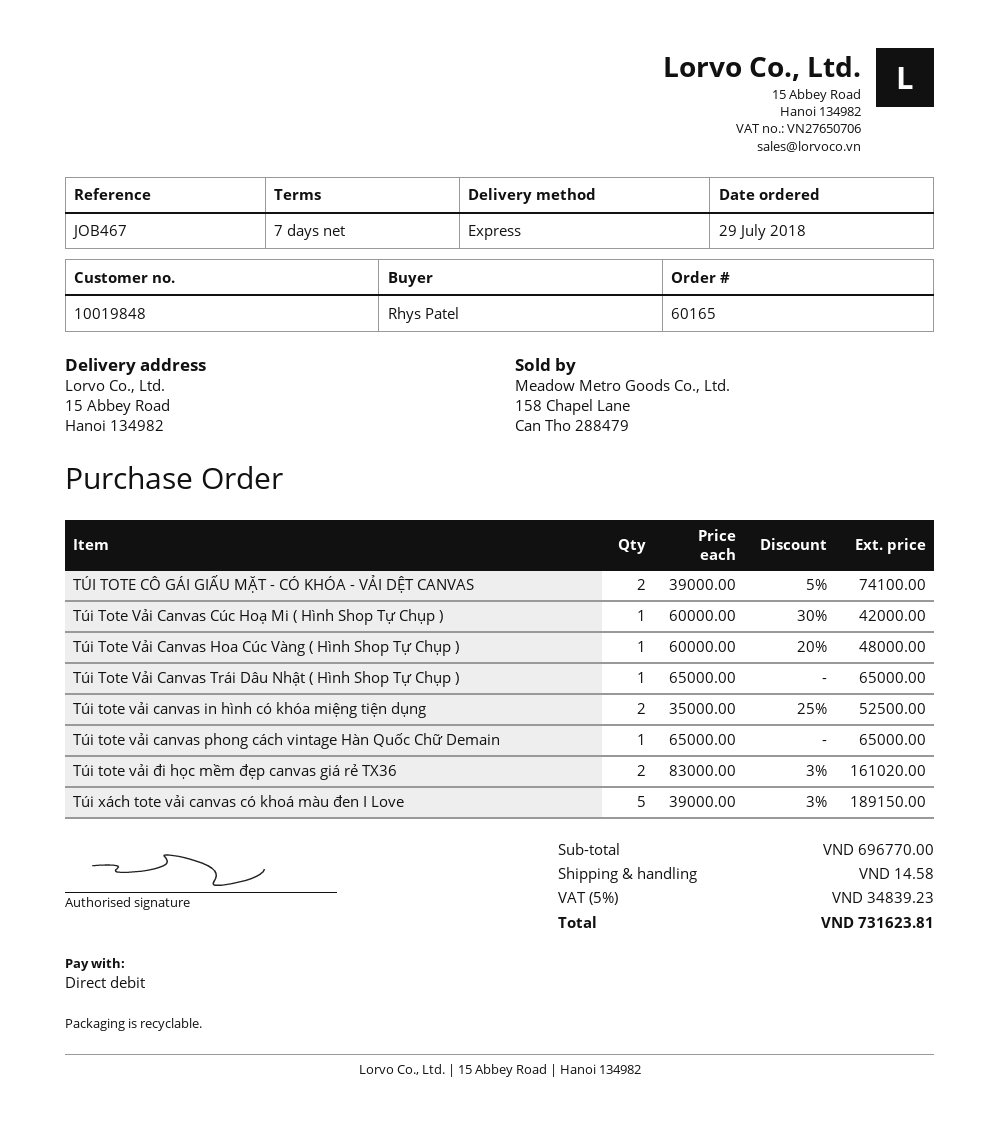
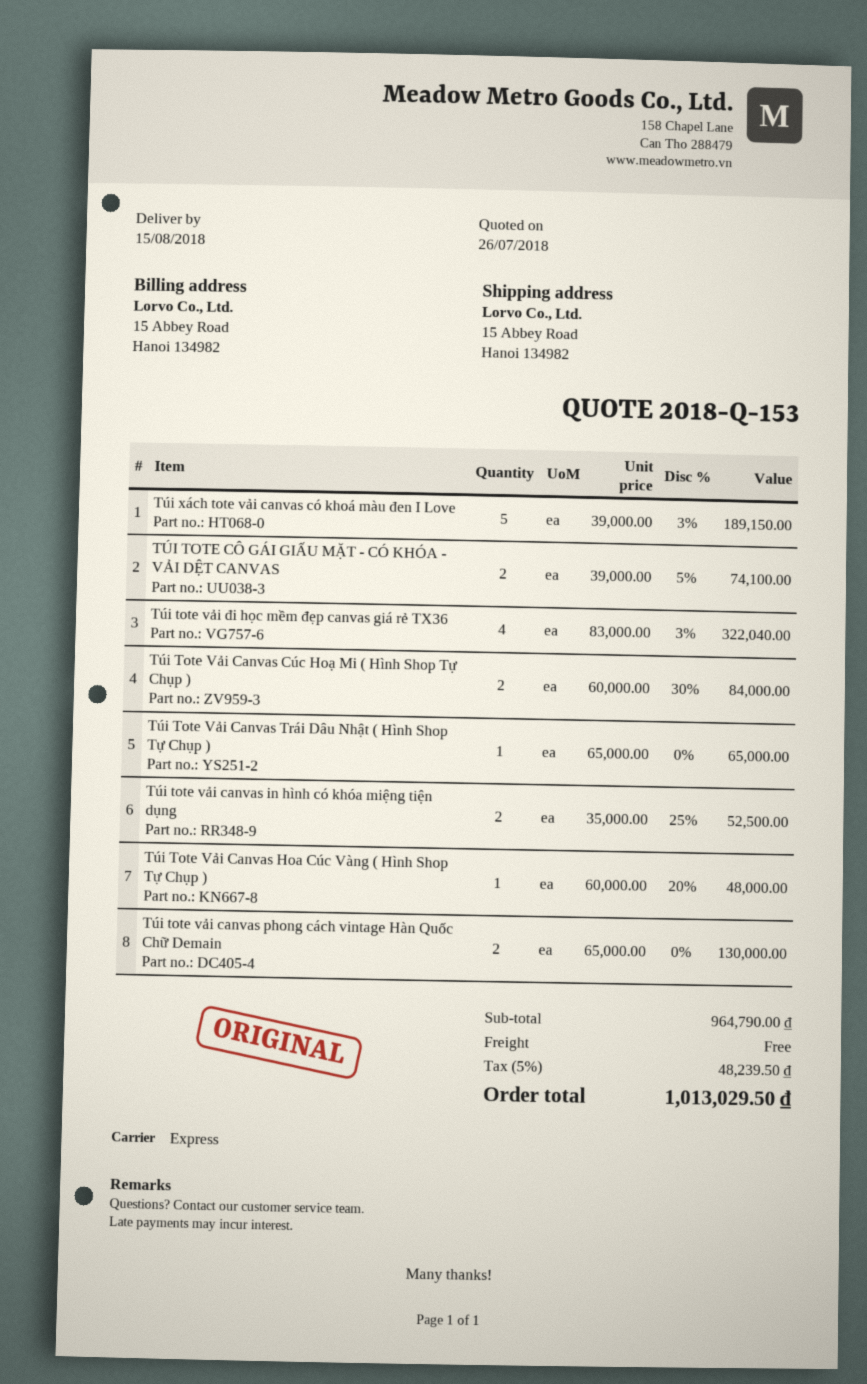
Túi Tote Vải Canvas Cúc Hoạ Mi ( Hình Shop Tự Chụp ): 1 x 60000.00 - 30% = 42000.00 -> 2 x 60000.00 - 30% = 84000.00
Túi tote vải canvas phong cách vintage Hàn Quốc Chữ Demain: 1 x 65000.00 = 65000.00 -> 2 x 65000.00 = 130000.00
Túi tote vải đi học mềm đẹp canvas giá rẻ TX36: 2 x 83000.00 - 3% = 161020.00 -> 4 x 83000.00 - 3% = 322040.00
subtotal: 696770.00 -> 964790.00
shipping: 14.58 -> 0.00
tax: 5% = 34839.23 -> 5% = 48239.50
total: 731623.81 -> 1013029.50

